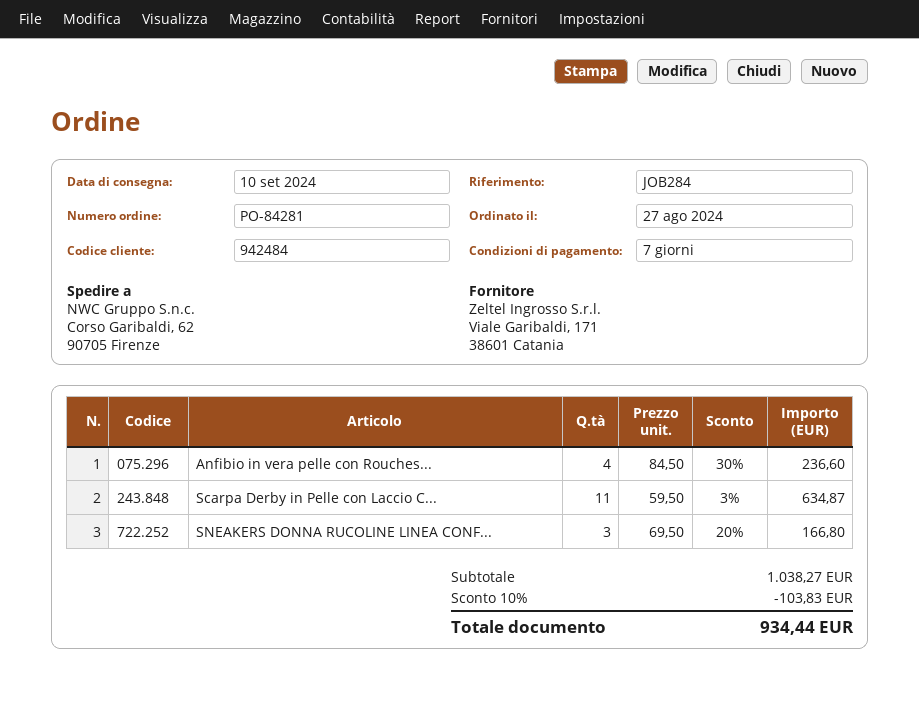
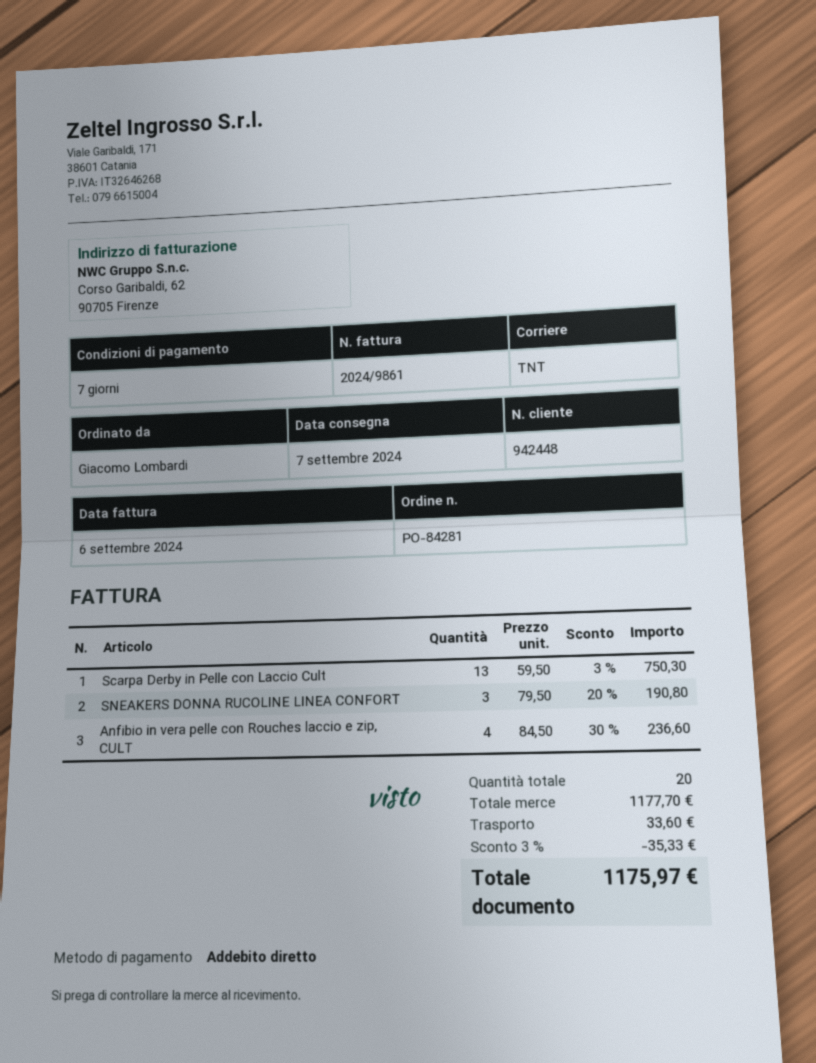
delivery date: 2024-09-10 -> 2024-09-07
customer number: 942484 -> 942448
Scarpa Derby in Pelle con Laccio C...: 11 x 59.50 - 3% = 634.87 -> 13 x 59.50 - 3% = 750.30
SNEAKERS DONNA RUCOLINE LINEA CONF...: 3 x 69.50 - 20% = 166.80 -> 3 x 79.50 - 20% = 190.80
subtotal: 1038.27 -> 1177.70
discount: 10% = 103.83 -> 3% = 35.33
shipping: none -> 33.60
total: 934.44 -> 1175.97

